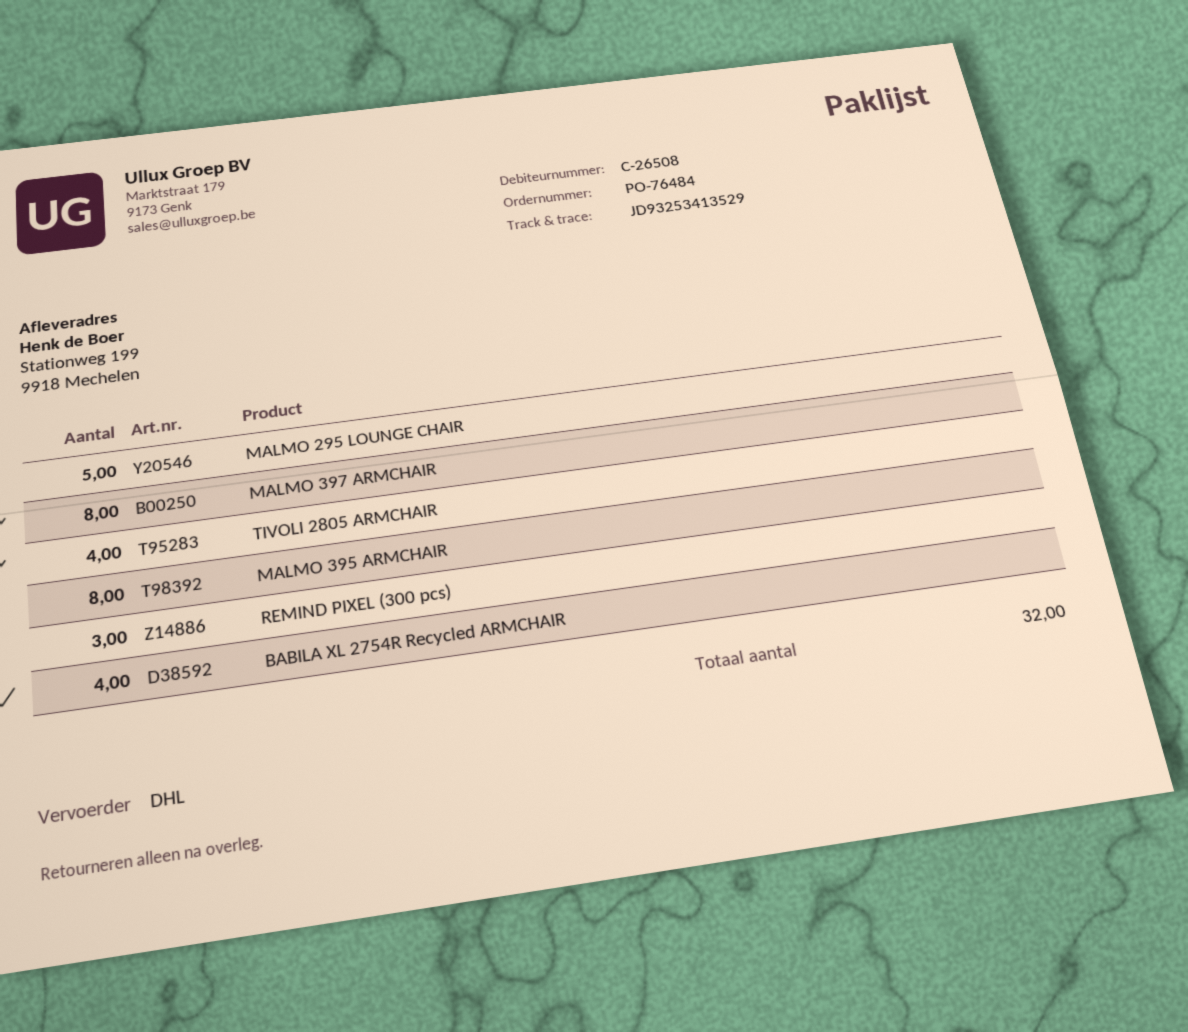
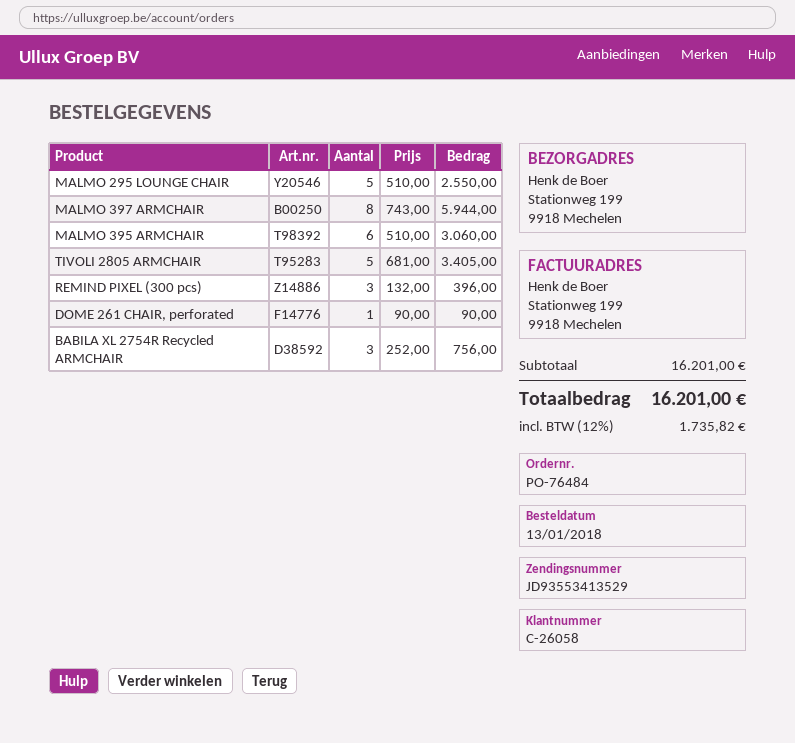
customer number: C-26508 -> C-26058
tracking number: JD93253413529 -> JD93553413529
TIVOLI 2805 ARMCHAIR: 4 -> 5
MALMO 395 ARMCHAIR: 8 -> 6
BABILA XL 2754R Recycled ARMCHAIR: 4 -> 3
DOME 261 CHAIR, perforated: none -> 1

